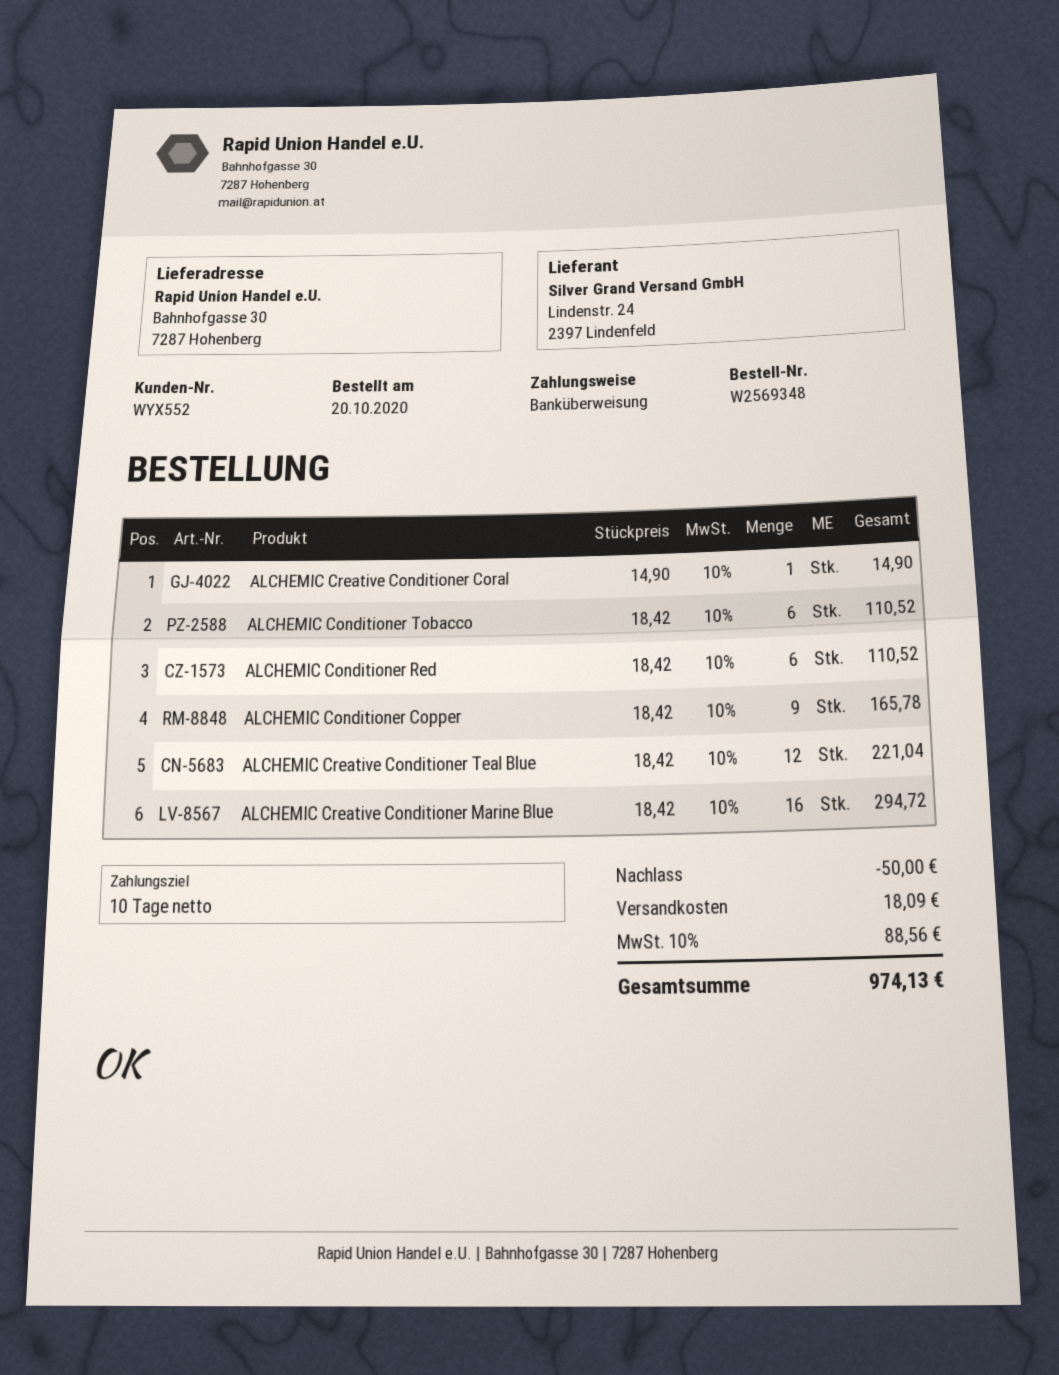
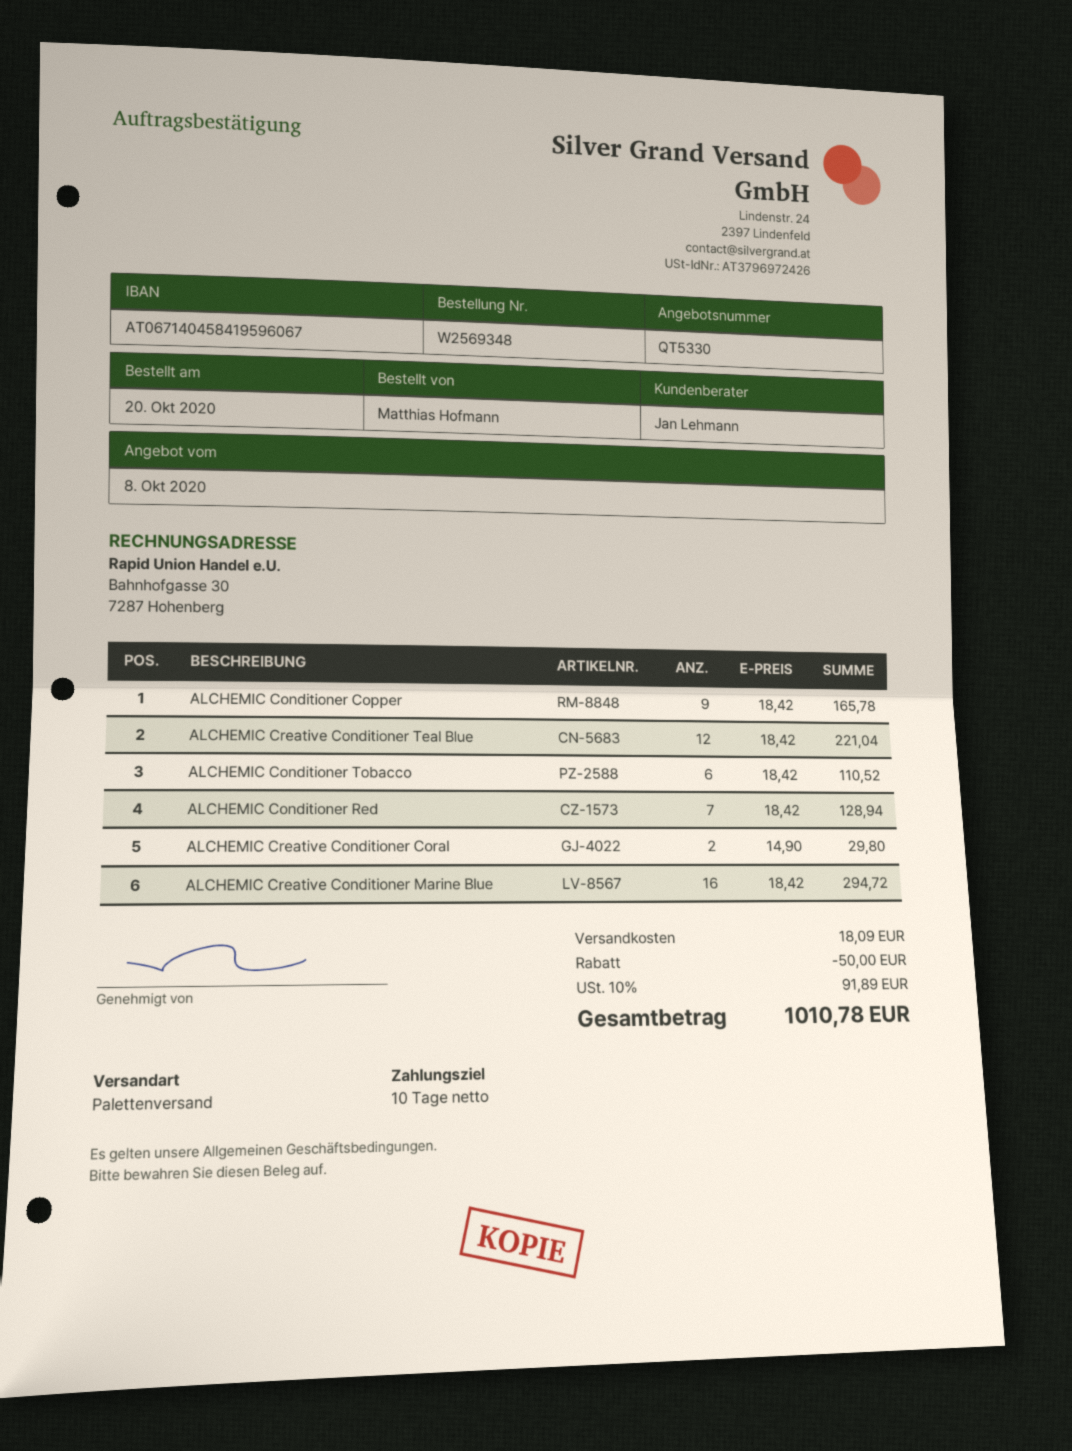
ALCHEMIC Creative Conditioner Coral: 1 x 14.90 = 14.90 -> 2 x 14.90 = 29.80
ALCHEMIC Conditioner Red: 6 x 18.42 = 110.52 -> 7 x 18.42 = 128.94
tax: 10% = 88.56 -> 10% = 91.89
total: 974.13 -> 1010.78

